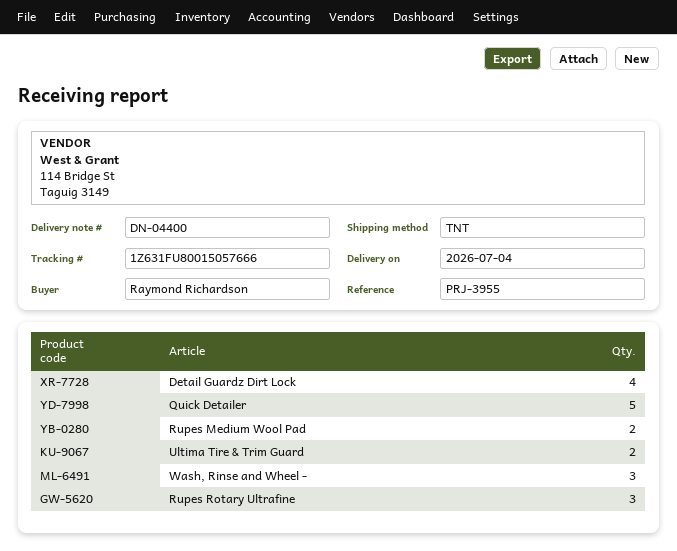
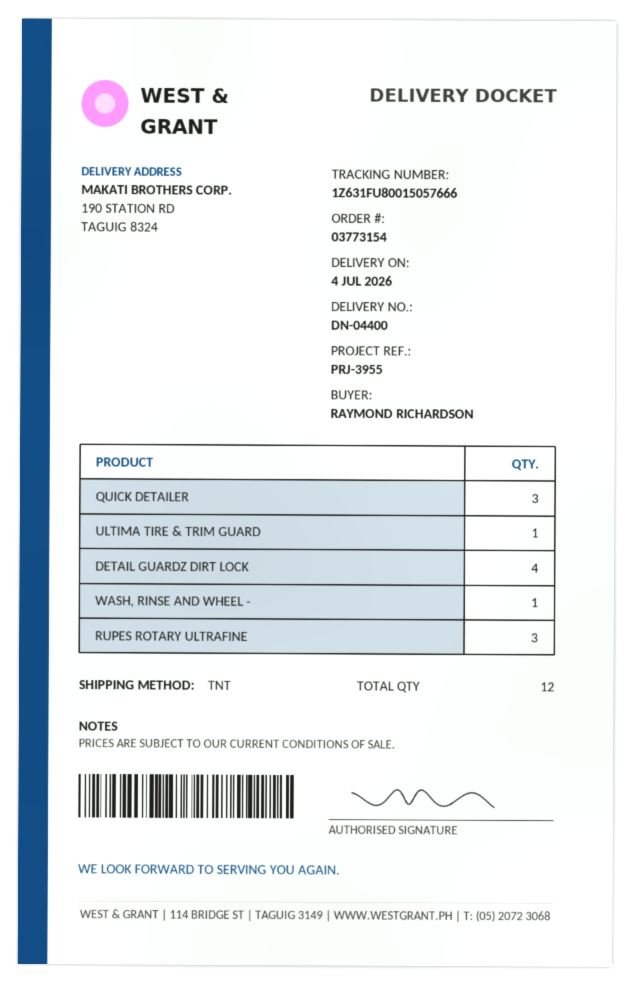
Quick Detailer: 5 -> 3
Rupes Medium Wool Pad: 2 -> none
Ultima Tire & Trim Guard: 2 -> 1
Wash, Rinse and Wheel -: 3 -> 1

